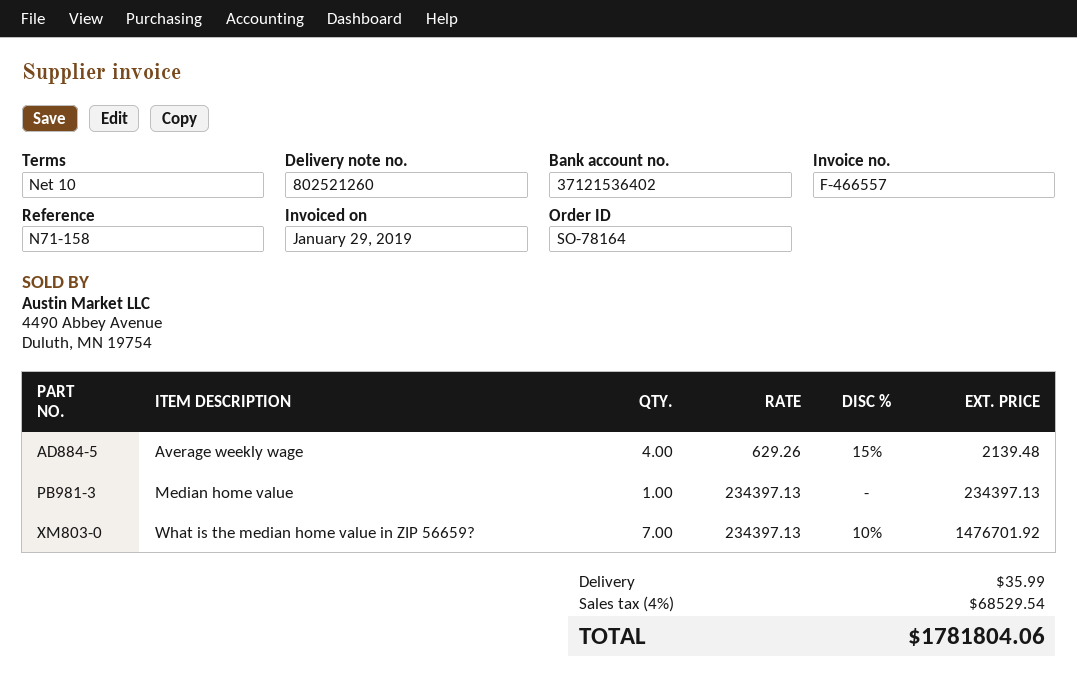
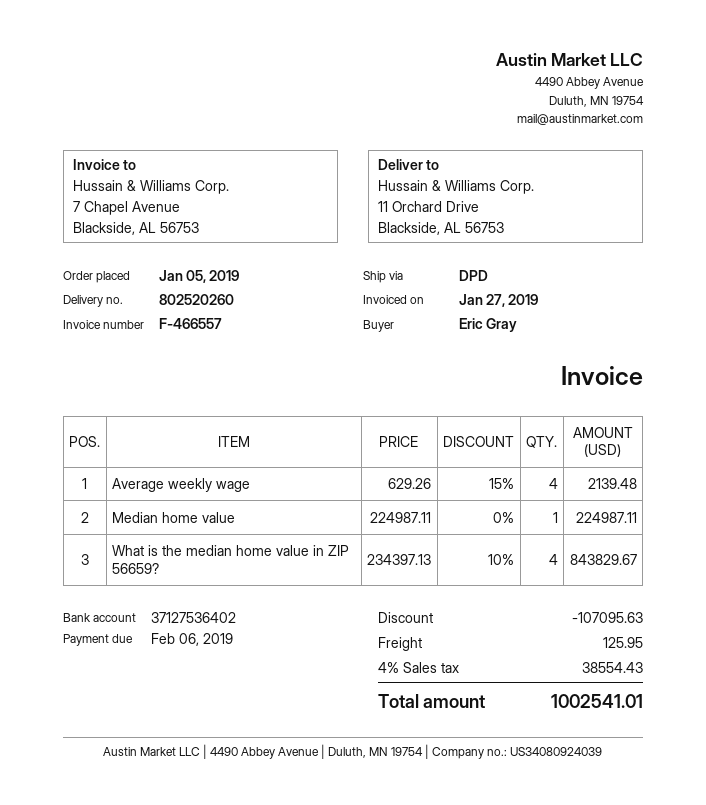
delivery note number: 802521260 -> 802520260
invoice date: 2019-01-29 -> 2019-01-27
bank account: 37121536402 -> 37127536402
Median home value: 1 x 234397.13 = 234397.13 -> 1 x 224987.11 = 224987.11
What is the median home value in ZIP 56659?: 7 x 234397.13 - 10% = 1476701.92 -> 4 x 234397.13 - 10% = 843829.67
discount: none -> 107095.63
shipping: 35.99 -> 125.95
tax: 4% = 68529.54 -> 4% = 38554.43
total: 1781804.06 -> 1002541.01

